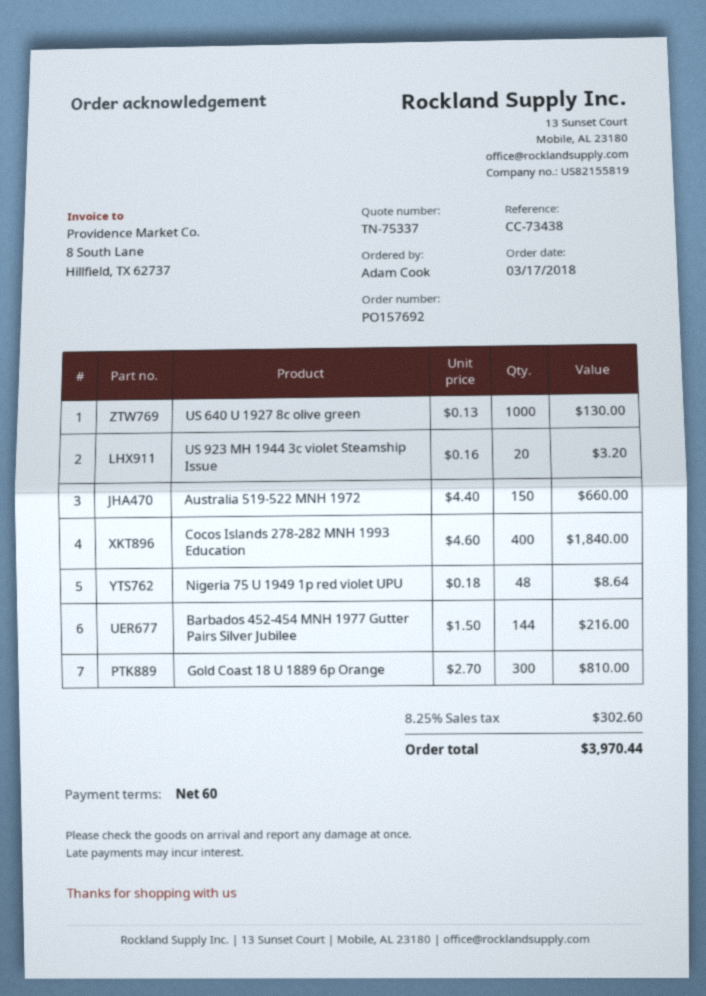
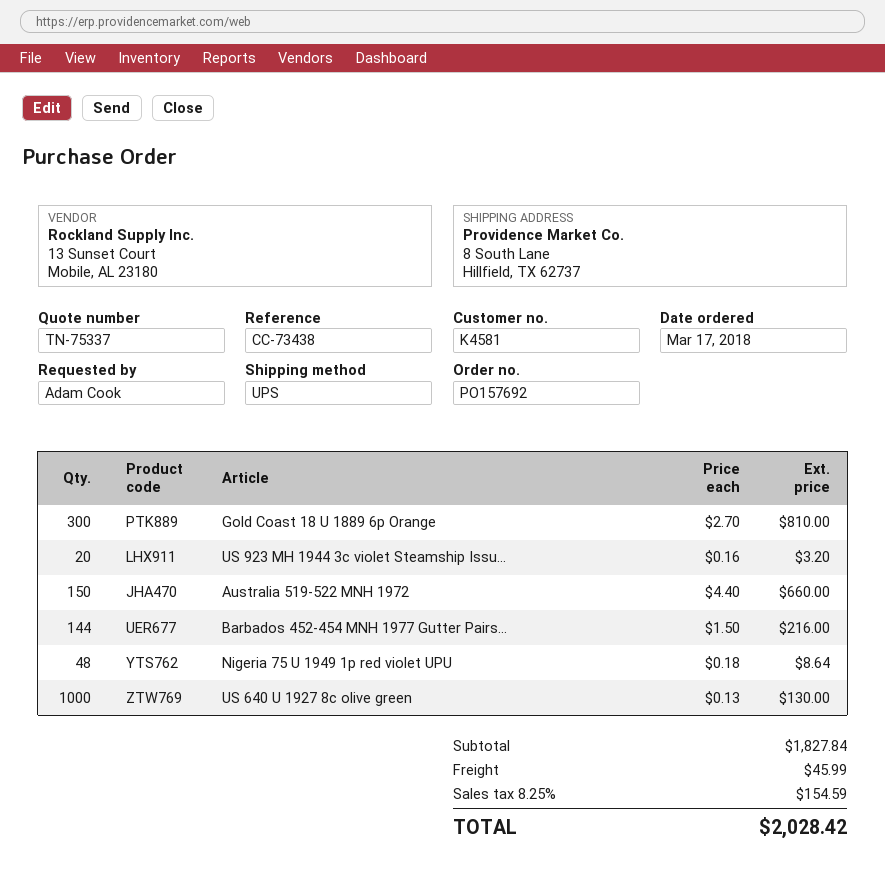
Cocos Islands 278-282 MNH 1993 Education: 400 x 4.60 = 1840.00 -> none
shipping: none -> 45.99
tax: 8.25% = 302.60 -> 8.25% = 154.59
total: 3970.44 -> 2028.42

